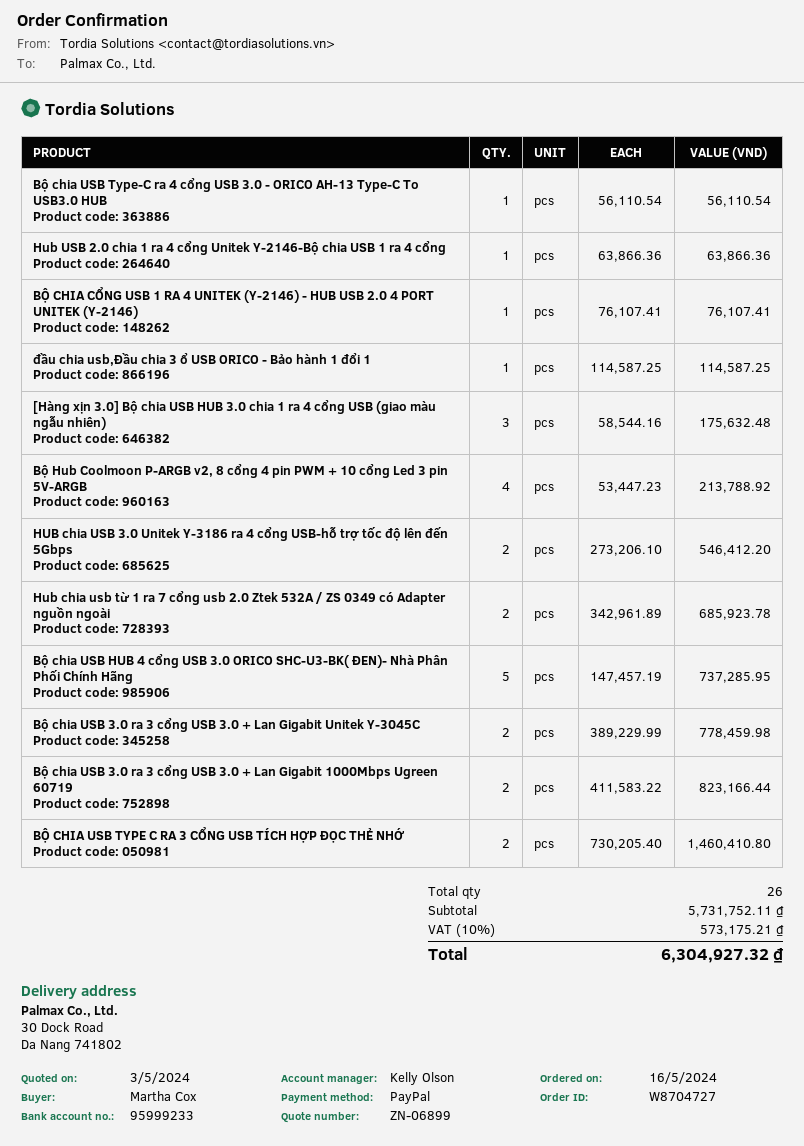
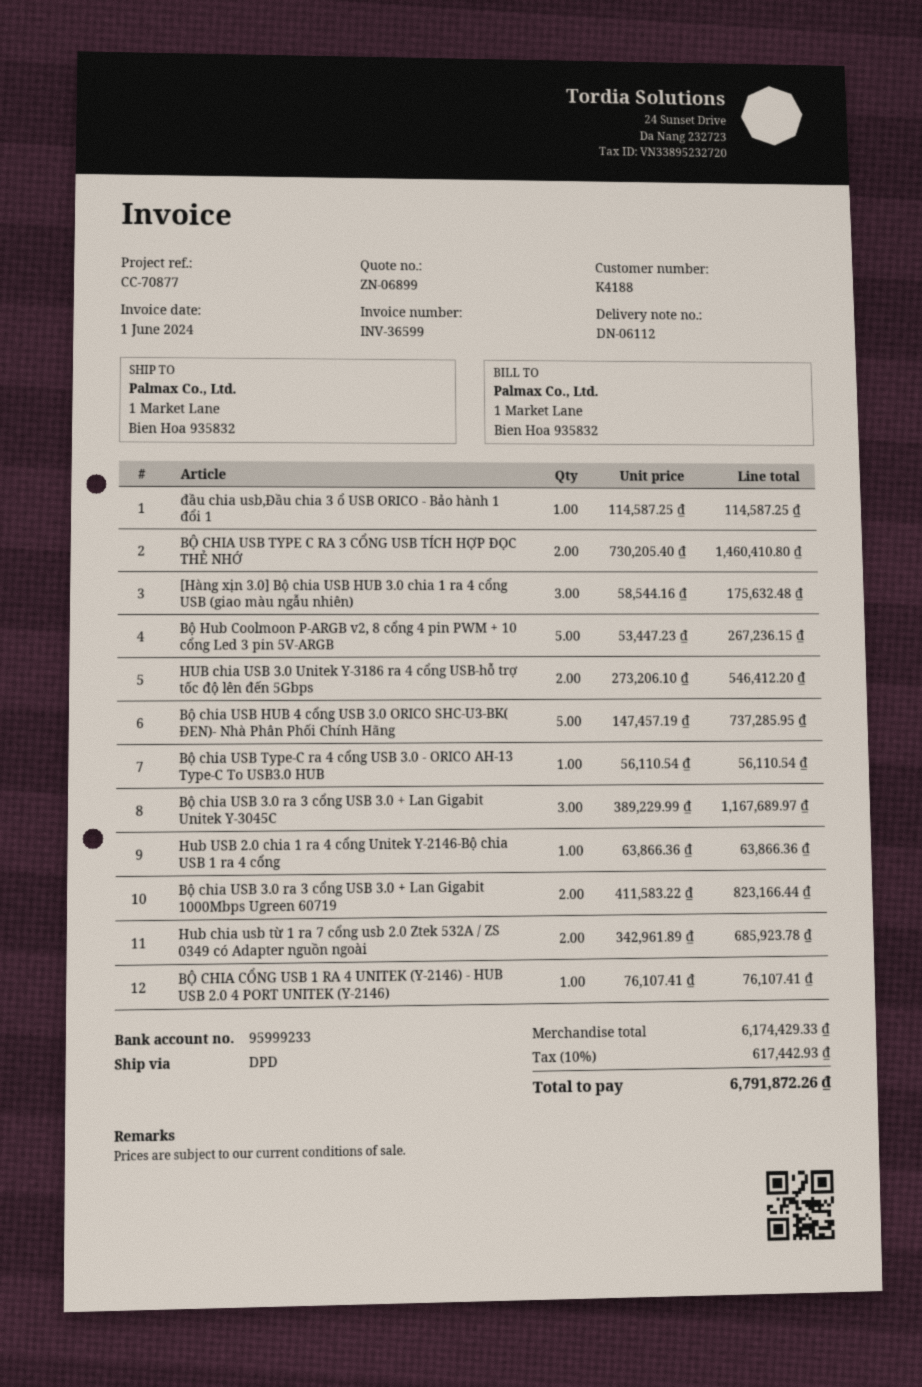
ship to: 30 Dock Road, Da Nang 741802 -> 1 Market Lane, Bien Hoa 935832
Bộ Hub Coolmoon P-ARGB v2, 8 cổng 4 pin PWM + 10 cổng Led 3 pin 5V-ARGB: 4 x 53447.23 = 213788.92 -> 5 x 53447.23 = 267236.15
Bộ chia USB 3.0 ra 3 cổng USB 3.0 + Lan Gigabit Unitek Y-3045C: 2 x 389229.99 = 778459.98 -> 3 x 389229.99 = 1167689.97
subtotal: 5731752.11 -> 6174429.33
tax: 10% = 573175.21 -> 10% = 617442.93
total: 6304927.32 -> 6791872.26

